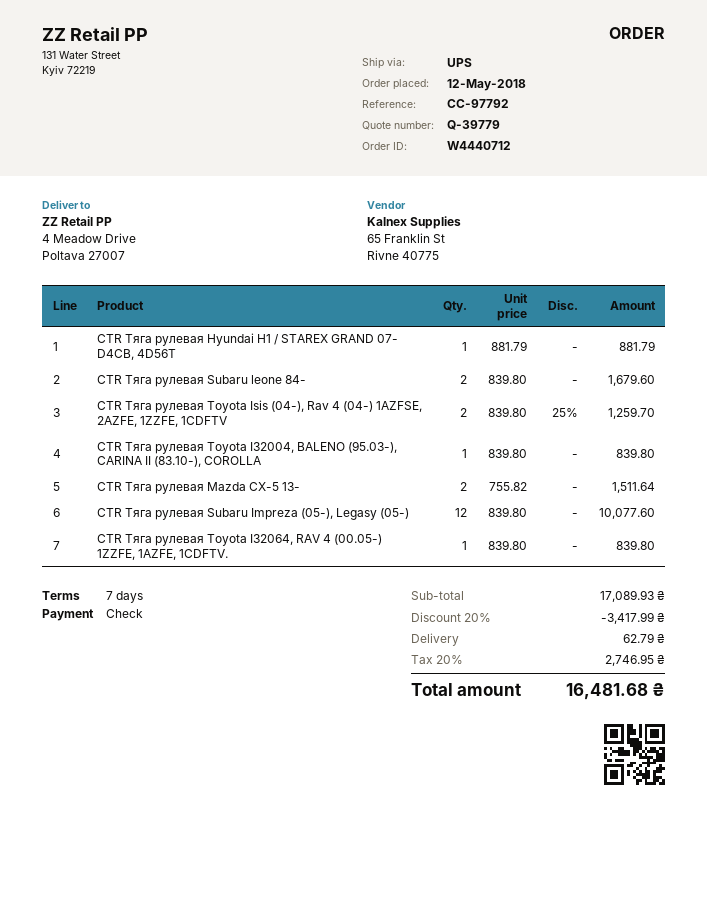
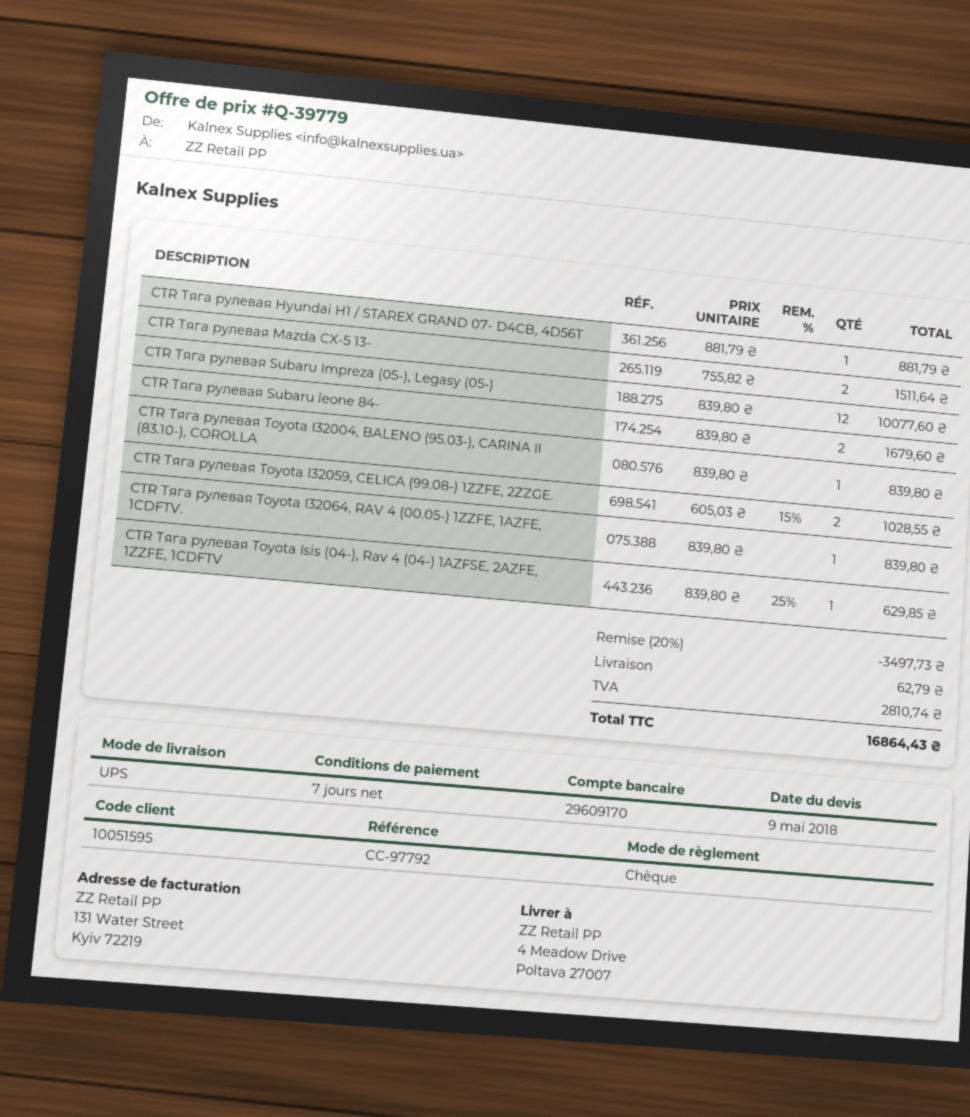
CTR Тяга рулевая Toyota Isis (04-), Rav 4 (04-) 1AZFSE, 2AZFE, 1ZZFE, 1CDFTV: 2 x 839.80 - 25% = 1259.70 -> 1 x 839.80 - 25% = 629.85
CTR Тяга рулевая Toyota I32059, CELICA (99.08-) 1ZZFE, 2ZZGE.: none -> 2 x 605.03 - 15% = 1028.55
discount: 20% = 3417.99 -> 20% = 3497.73
tax: 2746.95 -> 2810.74
total: 16481.68 -> 16864.43

